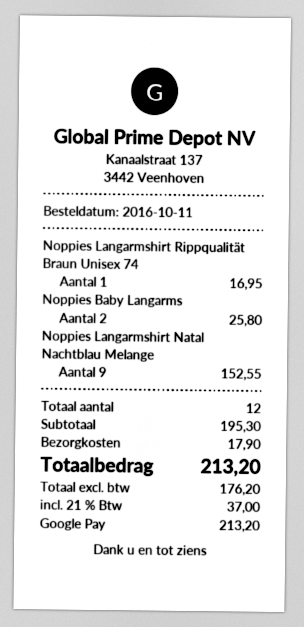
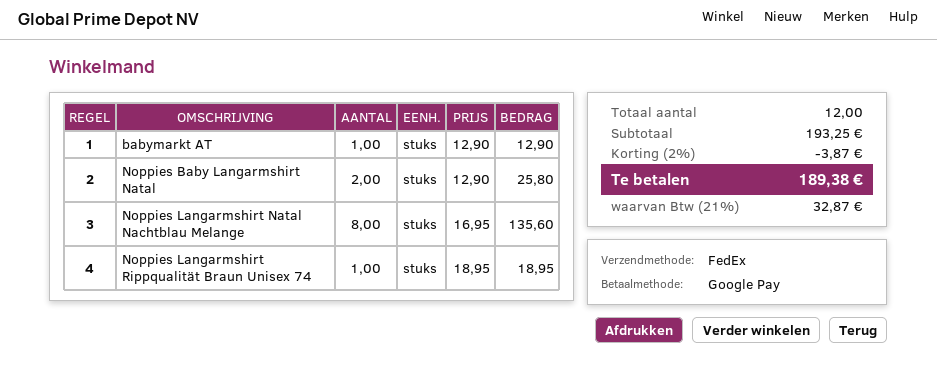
Noppies Langarmshirt Rippqualität Braun Unisex 74: 1 for 16.95 -> 1 for 18.95
Noppies Langarmshirt Natal Nachtblau Melange: 9 for 152.55 -> 8 for 135.60
babymarkt AT: none -> 1 for 12.90
subtotal: 195.30 -> 193.25
discount: none -> 2% = 3.87
shipping: 17.90 -> none
tax: 21% = 37.00 -> 21% = 32.87
total: 213.20 -> 189.38

